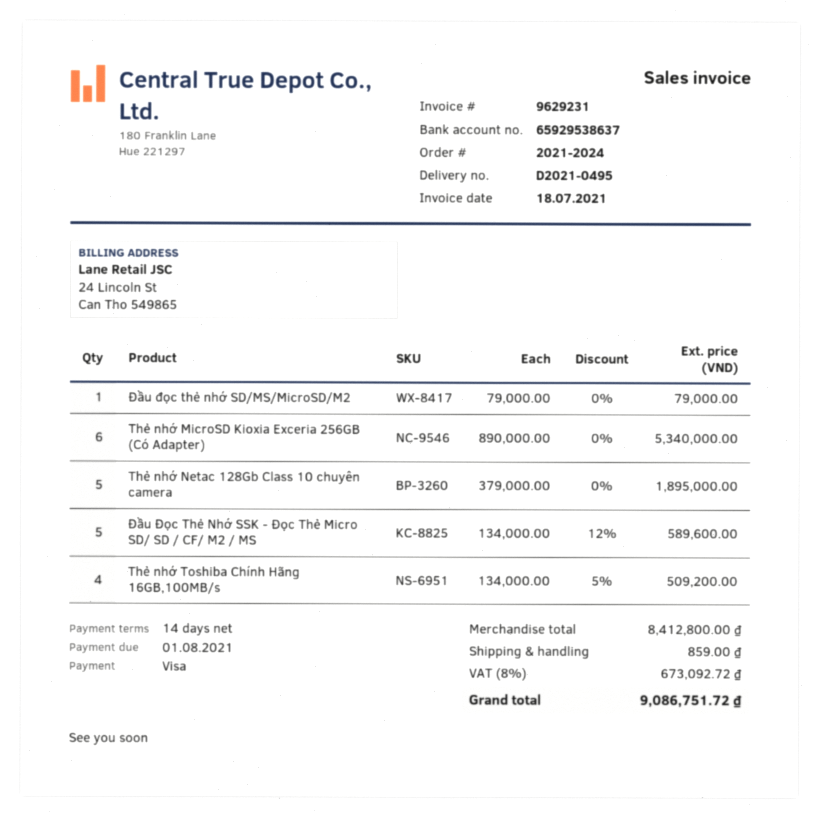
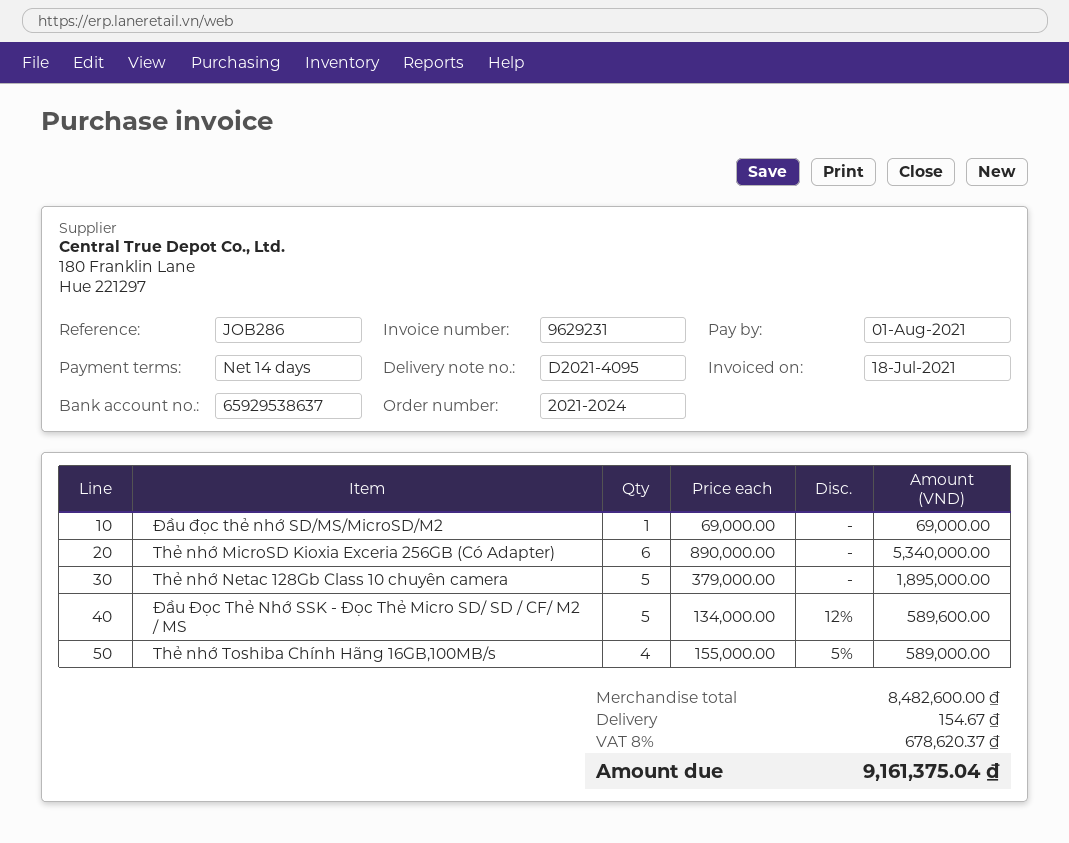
delivery note number: D2021-0495 -> D2021-4095
Đầu đọc thẻ nhớ SD/MS/MicroSD/M2: 1 x 79000.00 = 79000.00 -> 1 x 69000.00 = 69000.00
Thẻ nhớ Toshiba Chính Hãng 16GB,100MB/s: 4 x 134000.00 - 5% = 509200.00 -> 4 x 155000.00 - 5% = 589000.00
subtotal: 8412800.00 -> 8482600.00
shipping: 859.00 -> 154.67
tax: 8% = 673092.72 -> 8% = 678620.37
total: 9086751.72 -> 9161375.04

